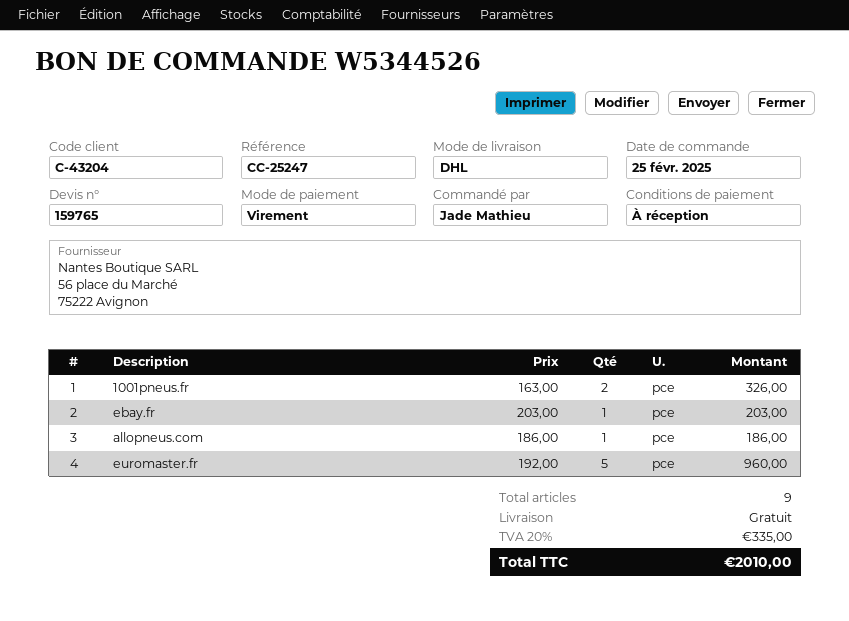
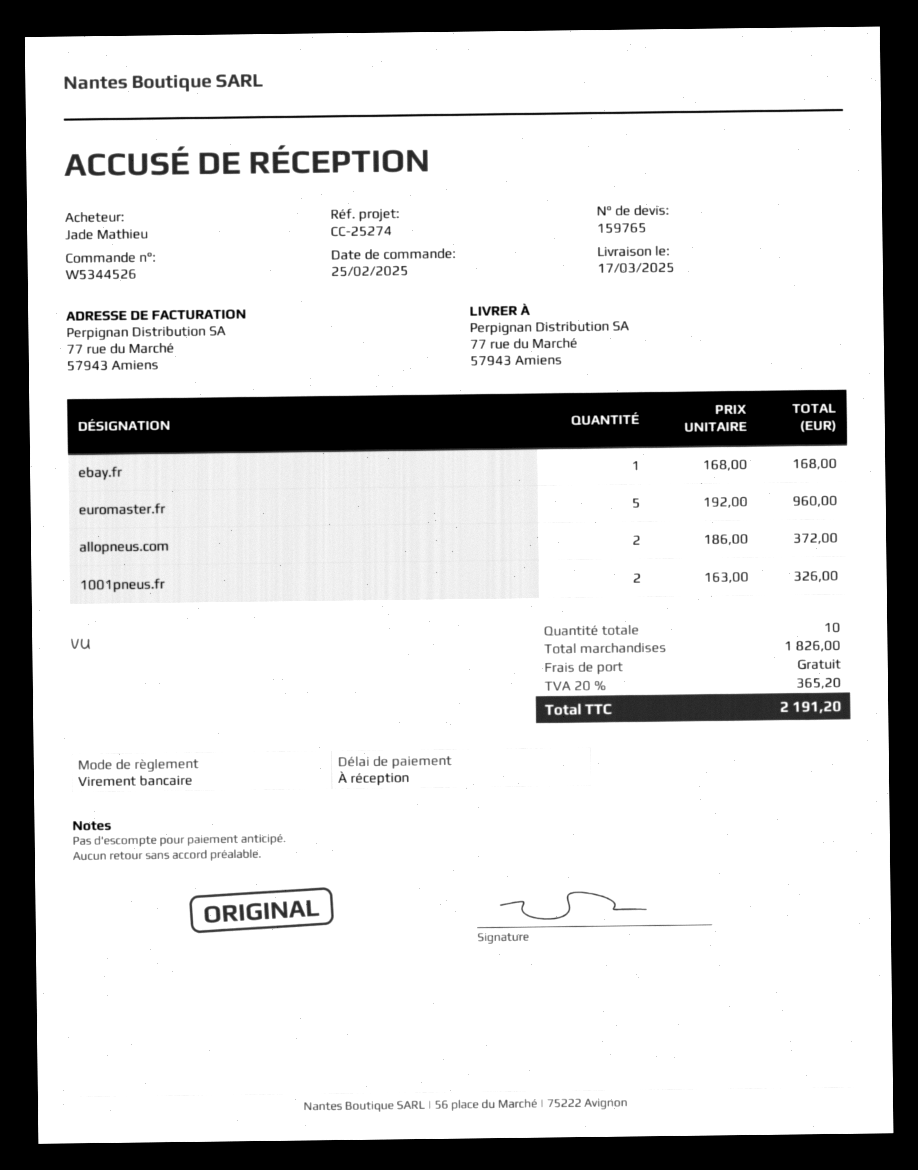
reference: CC-25247 -> CC-25274
ebay.fr: 1 x 203.00 = 203.00 -> 1 x 168.00 = 168.00
allopneus.com: 1 x 186.00 = 186.00 -> 2 x 186.00 = 372.00
total quantity: 9 -> 10
tax: 20% = 335.00 -> 20% = 365.20
total: 2010.00 -> 2191.20

